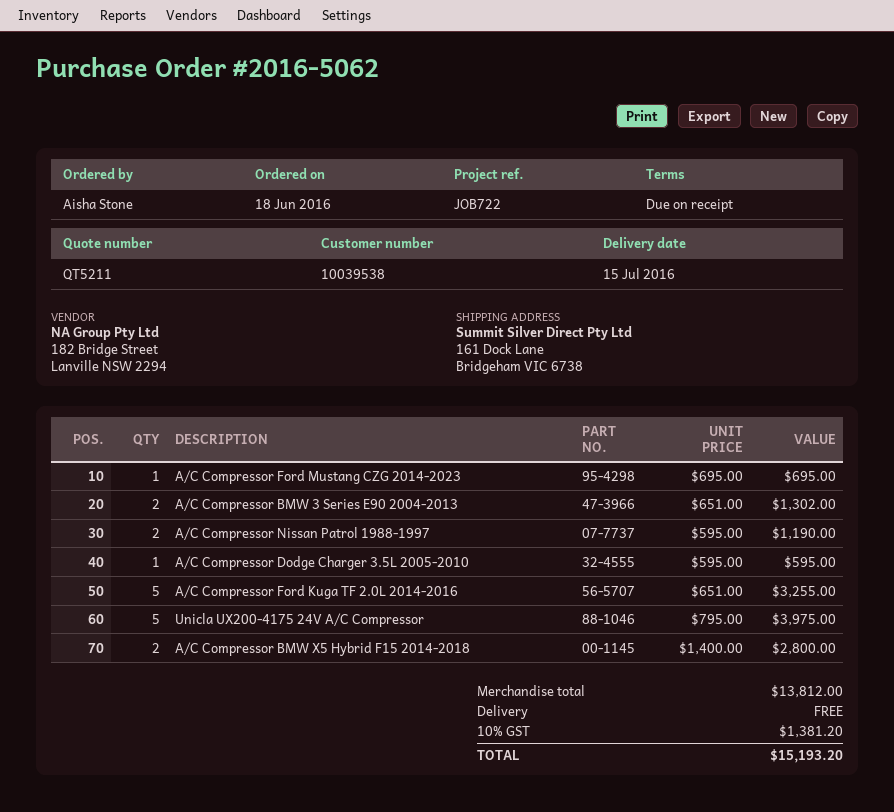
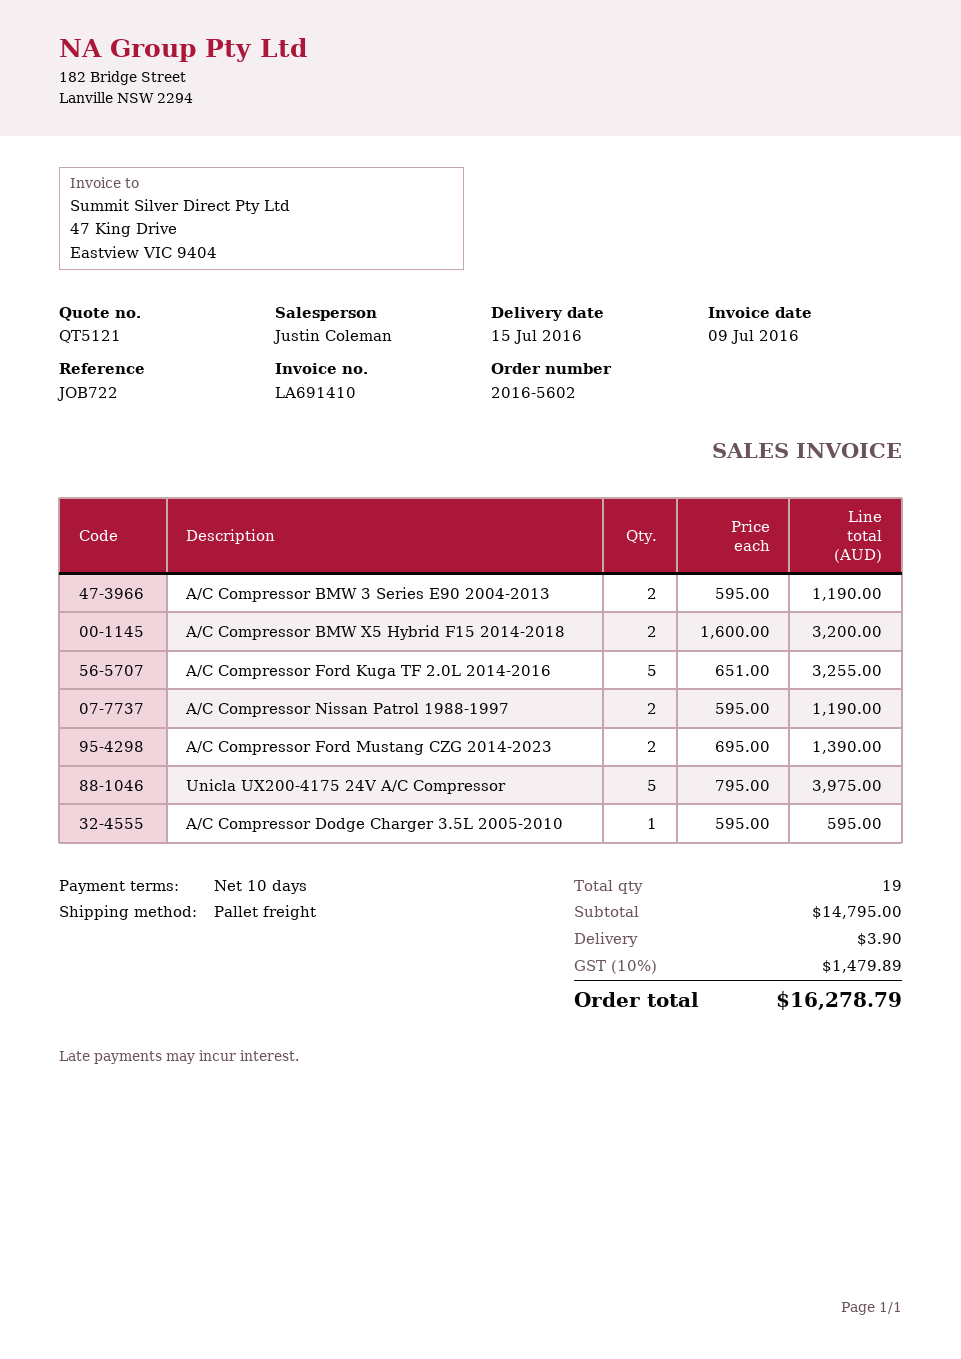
quote number: QT5211 -> QT5121
order number: 2016-5062 -> 2016-5602
payment terms: on receipt -> 10 days
A/C Compressor Ford Mustang CZG 2014-2023: 1 x 695.00 = 695.00 -> 2 x 695.00 = 1390.00
A/C Compressor BMW 3 Series E90 2004-2013: 2 x 651.00 = 1302.00 -> 2 x 595.00 = 1190.00
A/C Compressor BMW X5 Hybrid F15 2014-2018: 2 x 1400.00 = 2800.00 -> 2 x 1600.00 = 3200.00
subtotal: 13812.00 -> 14795.00
shipping: 0.00 -> 3.90
tax: 10% = 1381.20 -> 10% = 1479.89
total: 15193.20 -> 16278.79

